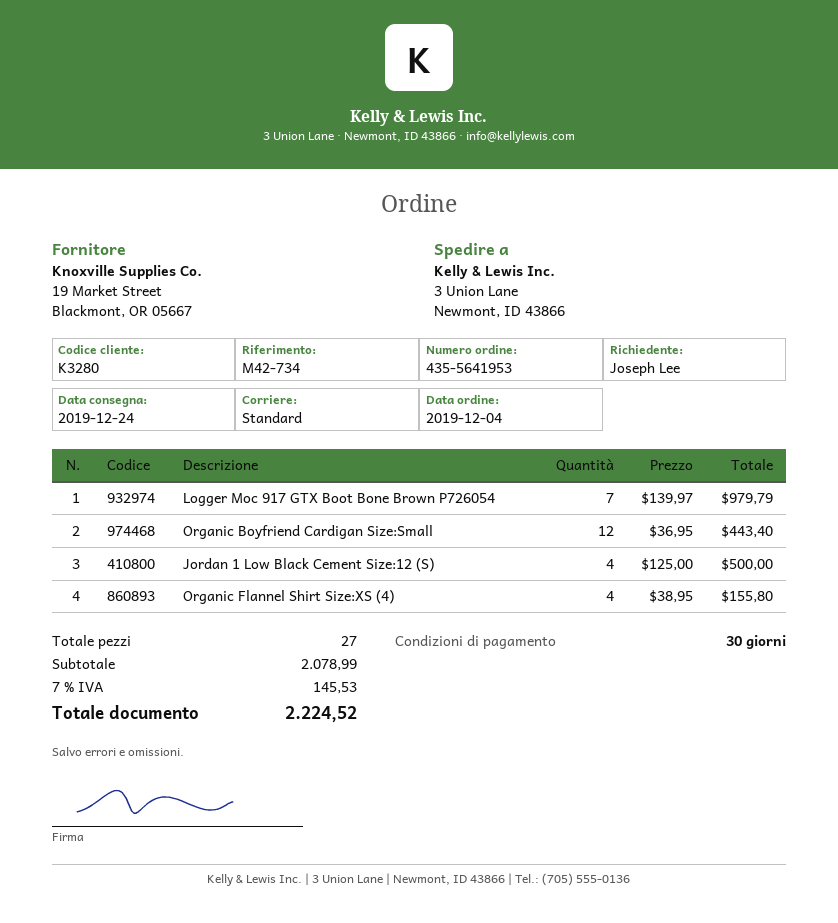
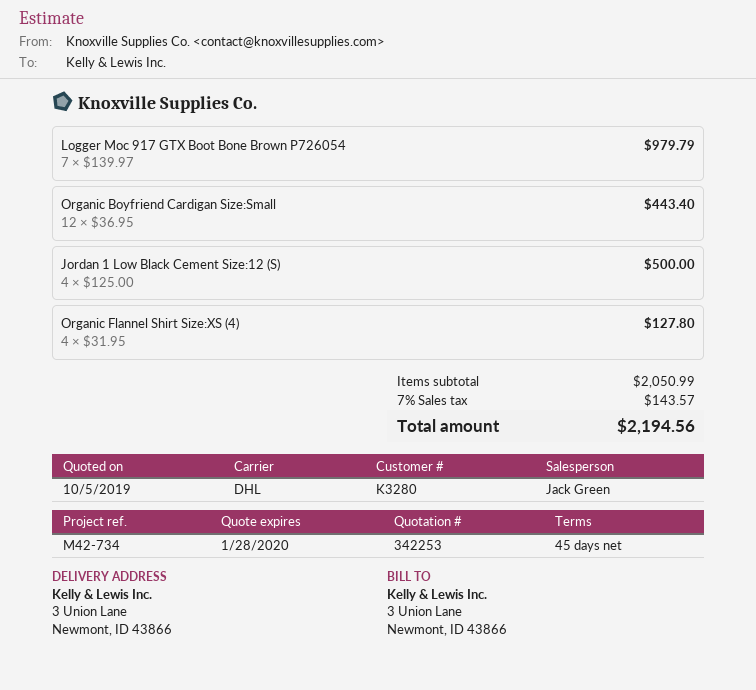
payment terms: 30 days -> 45 days
shipping method: standard -> DHL
Organic Flannel Shirt Size:XS (4): 4 x 38.95 = 155.80 -> 4 x 31.95 = 127.80
subtotal: 2078.99 -> 2050.99
tax: 7% = 145.53 -> 7% = 143.57
total: 2224.52 -> 2194.56

